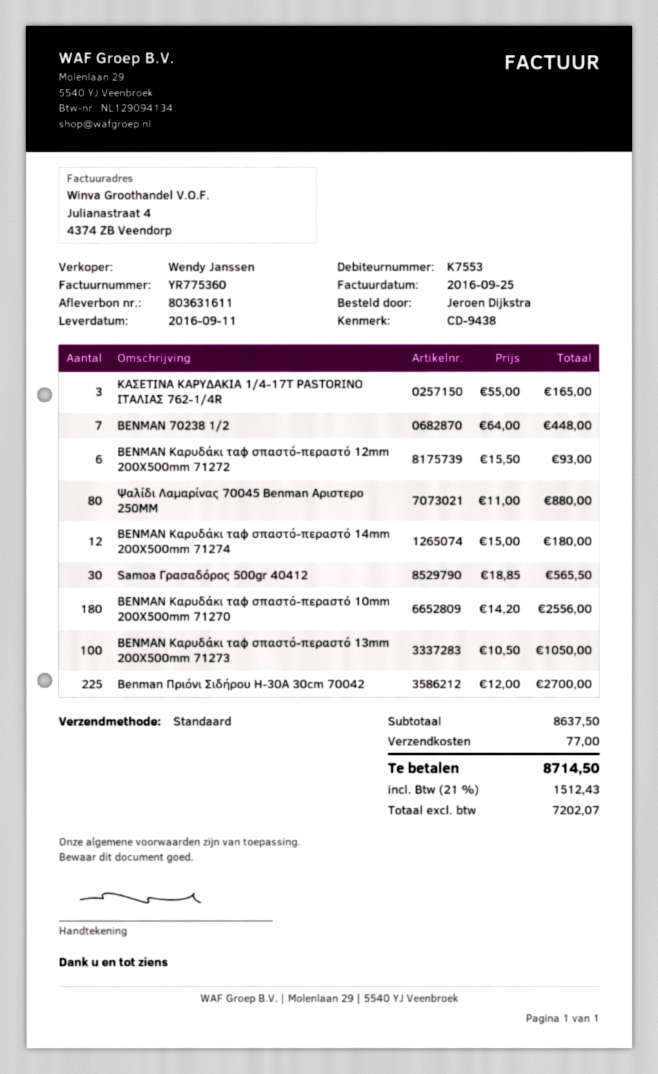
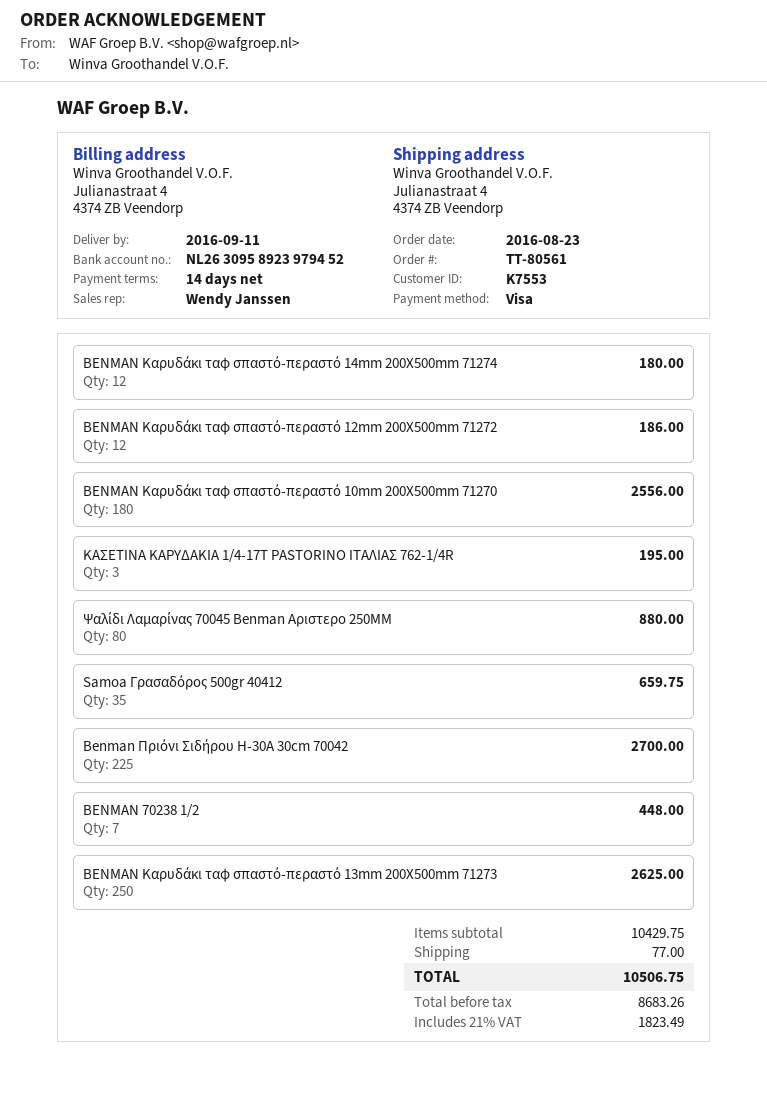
ΚΑΣΕΤΙΝΑ ΚΑΡΥΔΑΚΙΑ 1/4-17T PASTORINO ΙΤΑΛΙΑΣ 762-1/4R: 3 for 165.00 -> 3 for 195.00
BENMAN Καρυδάκι ταφ σπαστό-περαστό 12mm 200X500mm 71272: 6 for 93.00 -> 12 for 186.00
Samoa Γρασαδόρος 500gr 40412: 30 for 565.50 -> 35 for 659.75
BENMAN Καρυδάκι ταφ σπαστό-περαστό 13mm 200X500mm 71273: 100 for 1050.00 -> 250 for 2625.00
subtotal: 8637.50 -> 10429.75
net: 7202.07 -> 8683.26
tax: 21% = 1512.43 -> 21% = 1823.49
total: 8714.50 -> 10506.75

